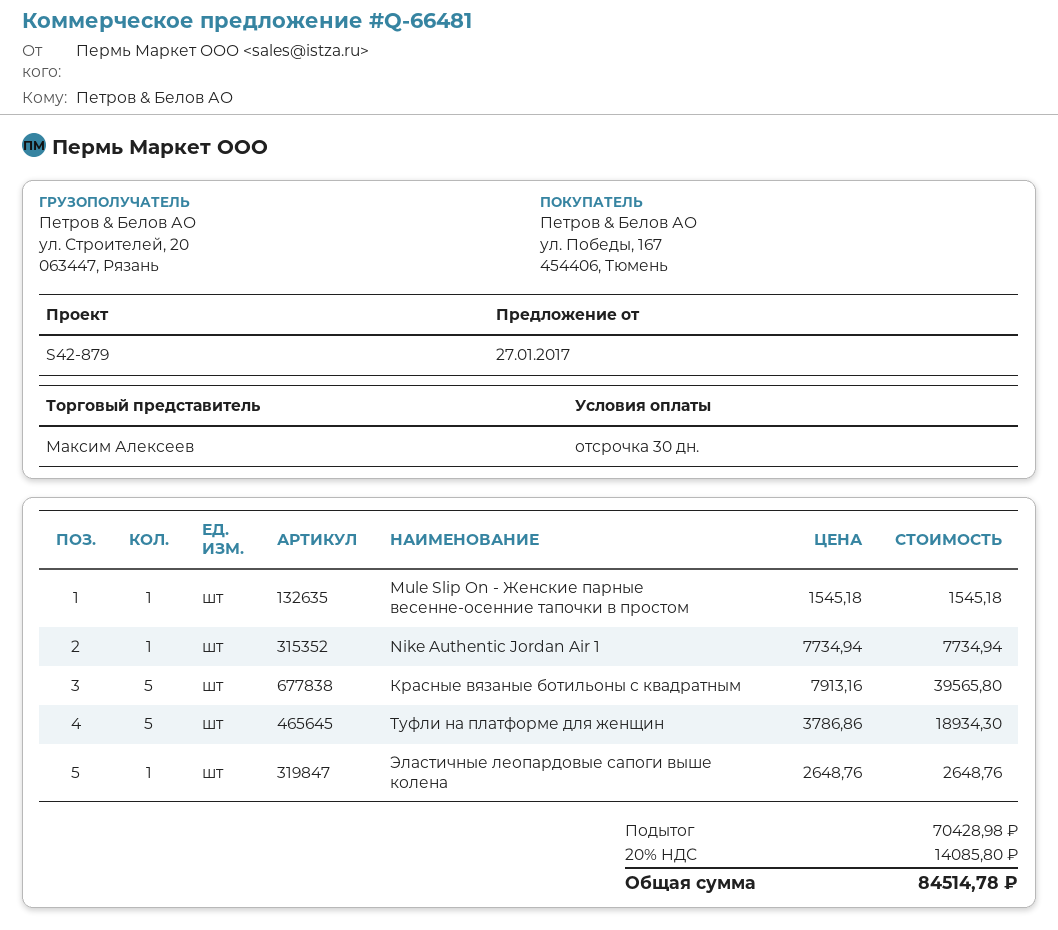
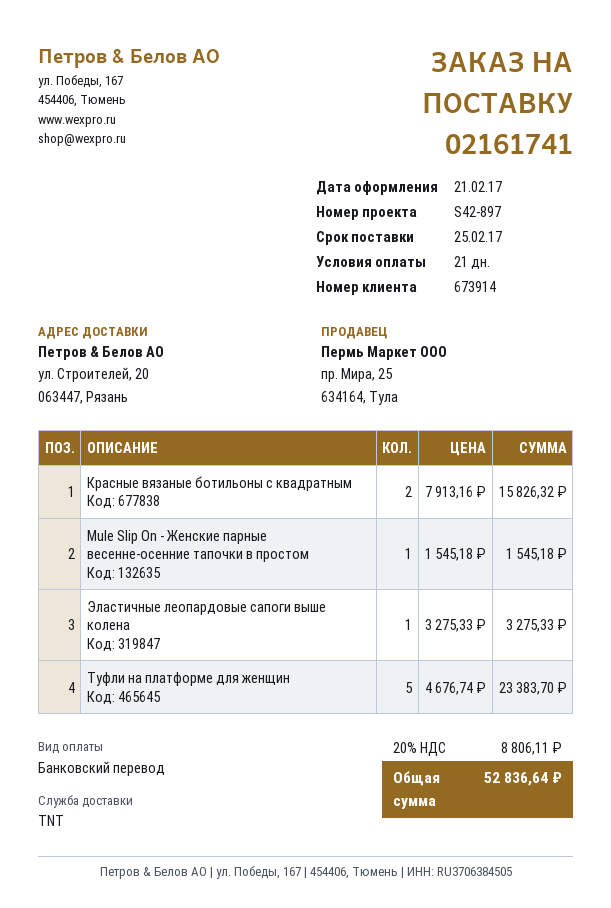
payment terms: 30 days -> 21 days
reference: S42-879 -> S42-897
Nike Authentic Jordan Air 1: 1 x 7734.94 = 7734.94 -> none
Красные вязаные ботильоны с квадратным: 5 x 7913.16 = 39565.80 -> 2 x 7913.16 = 15826.32
Туфли на платформе для женщин: 5 x 3786.86 = 18934.30 -> 5 x 4676.74 = 23383.70
Эластичные леопардовые сапоги выше колена: 1 x 2648.76 = 2648.76 -> 1 x 3275.33 = 3275.33
tax: 20% = 14085.80 -> 20% = 8806.11
total: 84514.78 -> 52836.64

